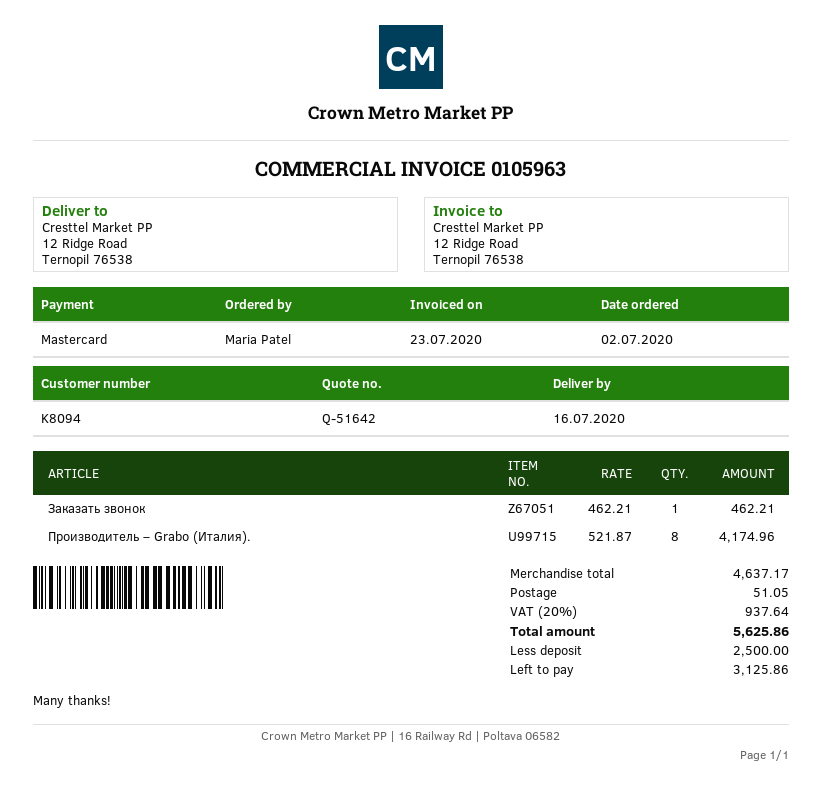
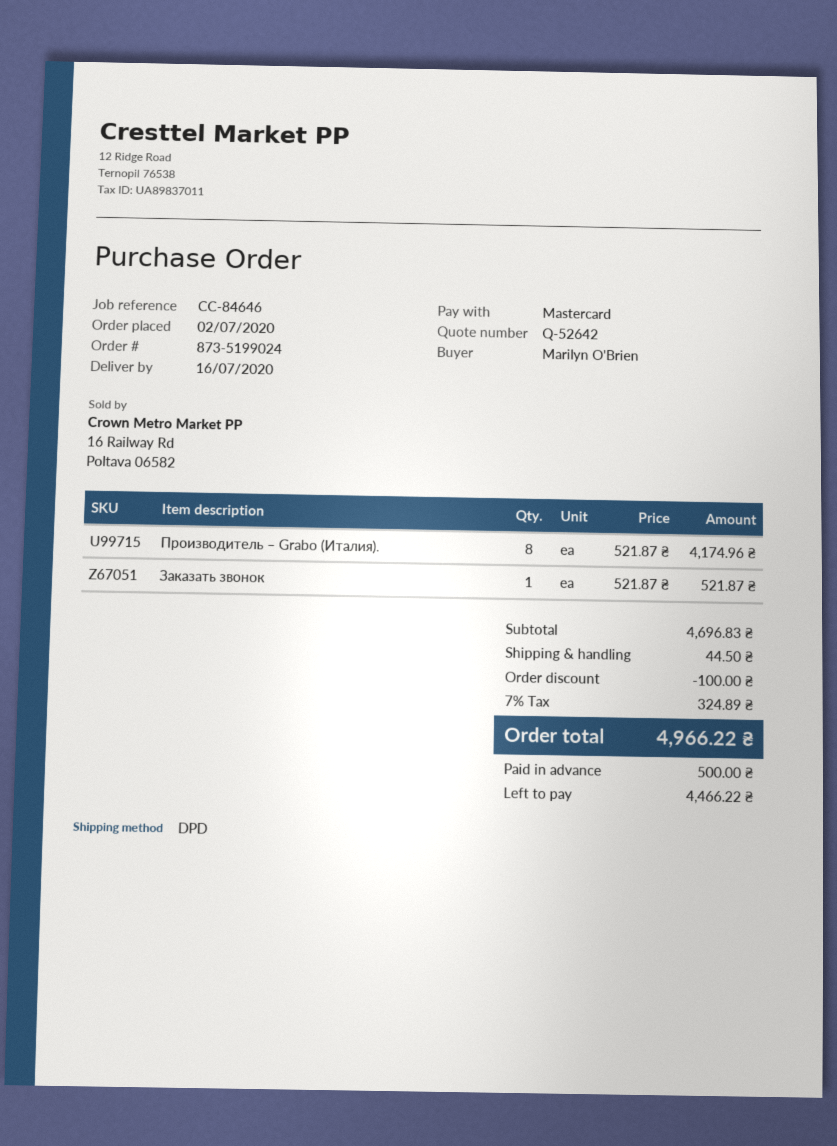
quote number: Q-51642 -> Q-52642
ordered by: Maria Patel -> Marilyn O'Brien
Заказать звонок: 1 x 462.21 = 462.21 -> 1 x 521.87 = 521.87
subtotal: 4637.17 -> 4696.83
discount: none -> 100.00
shipping: 51.05 -> 44.50
tax: 20% = 937.64 -> 7% = 324.89
total: 5625.86 -> 4966.22
deposit: 2500.00 -> 500.00
balance: 3125.86 -> 4466.22

